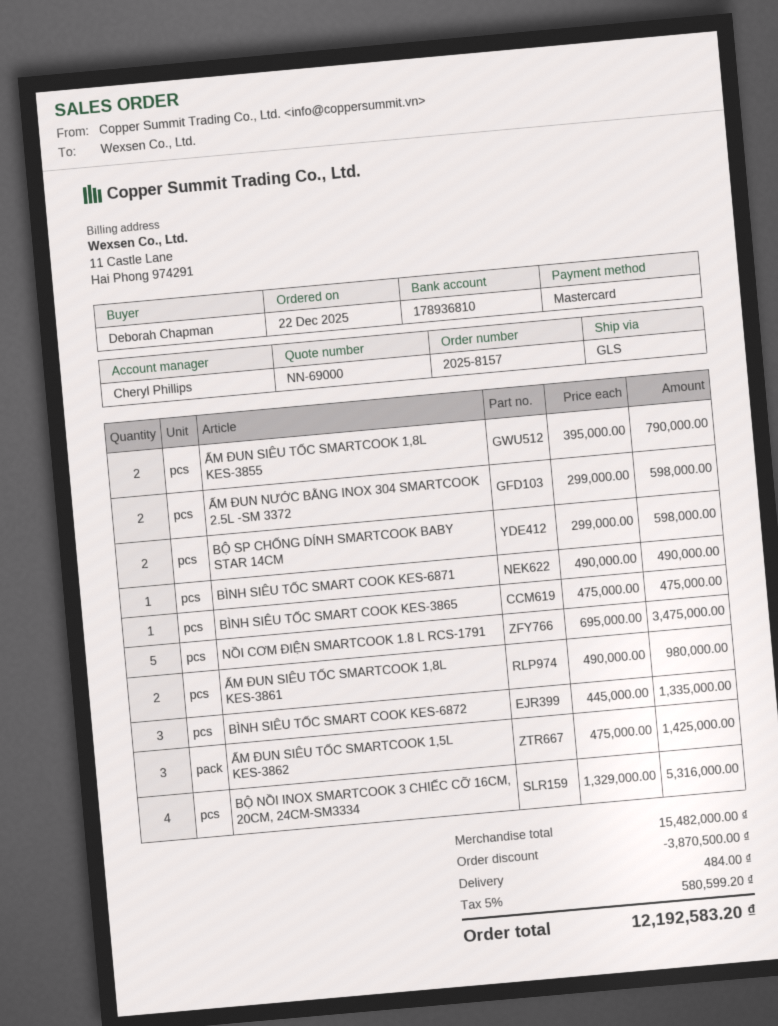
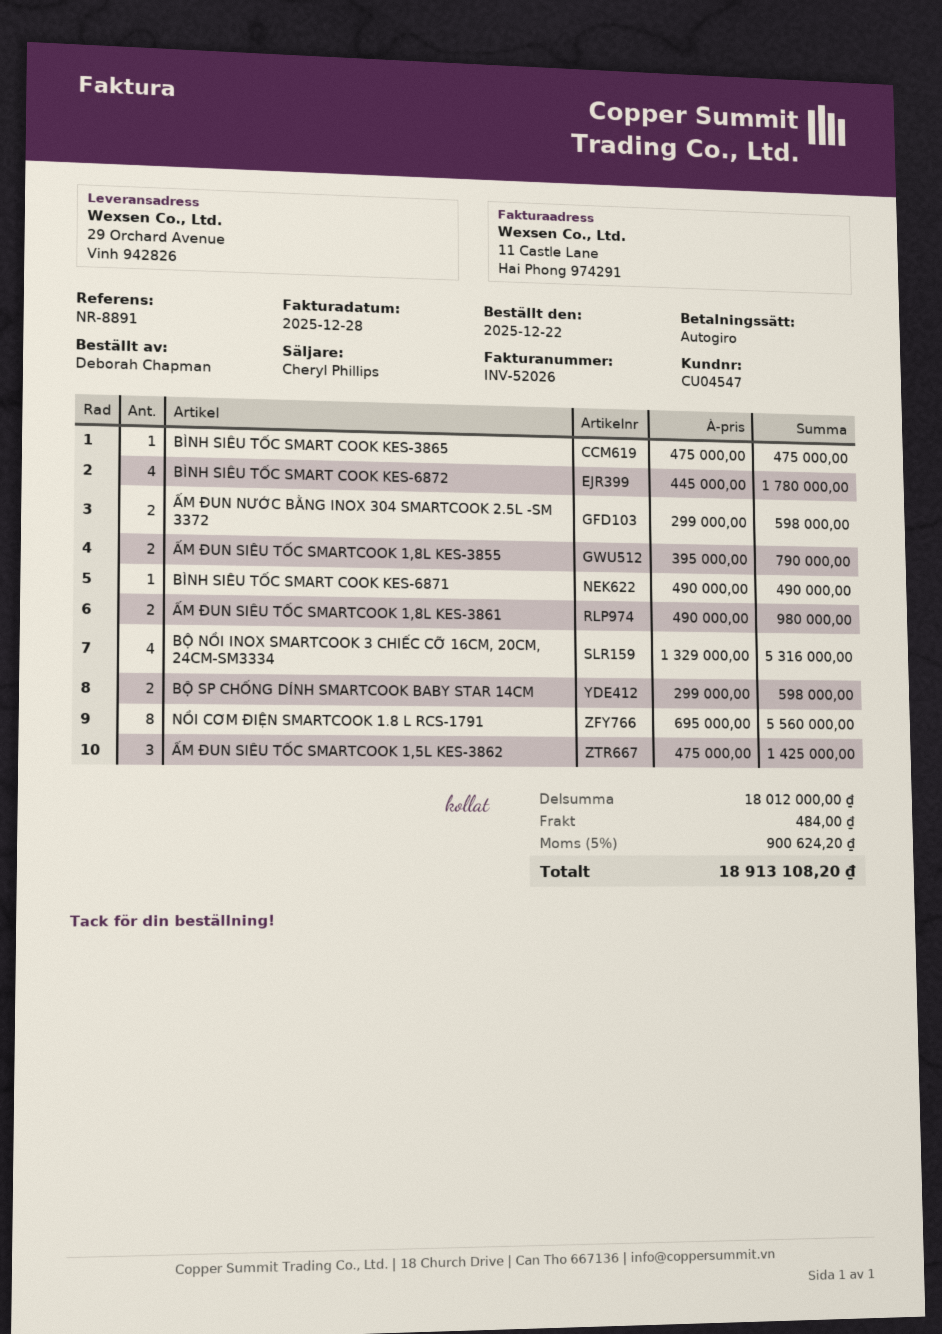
payment method: Mastercard -> direct debit
NỒI CƠM ĐIỆN SMARTCOOK 1.8 L RCS-1791: 5 x 695000.00 = 3475000.00 -> 8 x 695000.00 = 5560000.00
BÌNH SIÊU TỐC SMART COOK KES-6872: 3 x 445000.00 = 1335000.00 -> 4 x 445000.00 = 1780000.00
subtotal: 15482000.00 -> 18012000.00
discount: 3870500.00 -> none
tax: 5% = 580599.20 -> 5% = 900624.20
total: 12192583.20 -> 18913108.20

